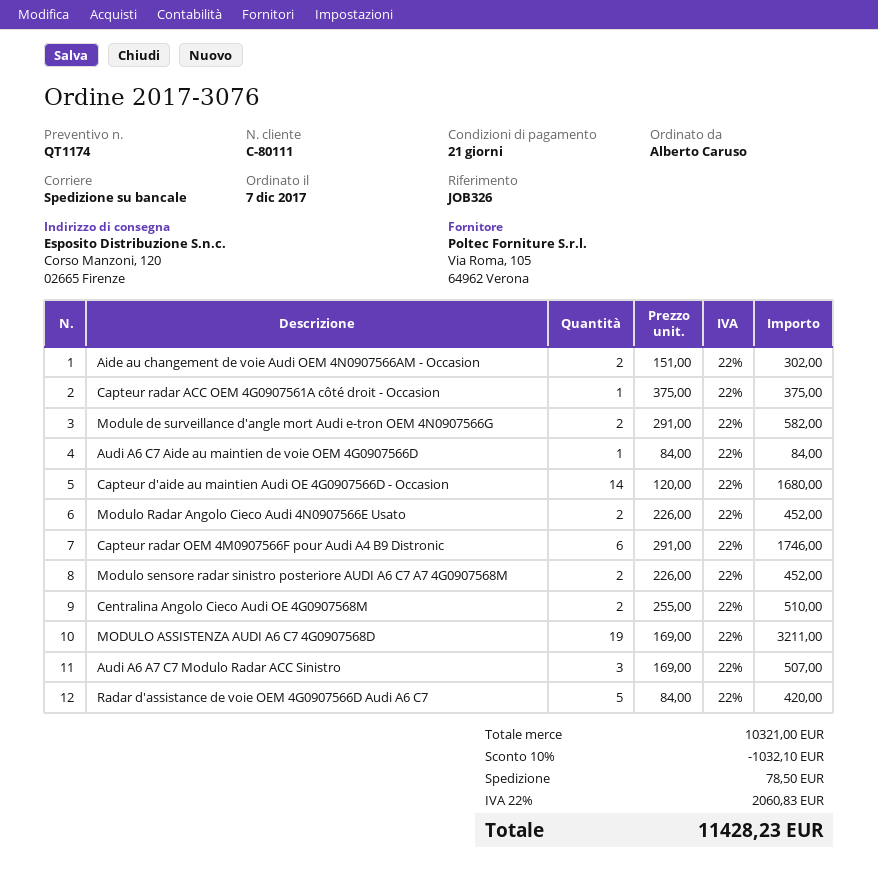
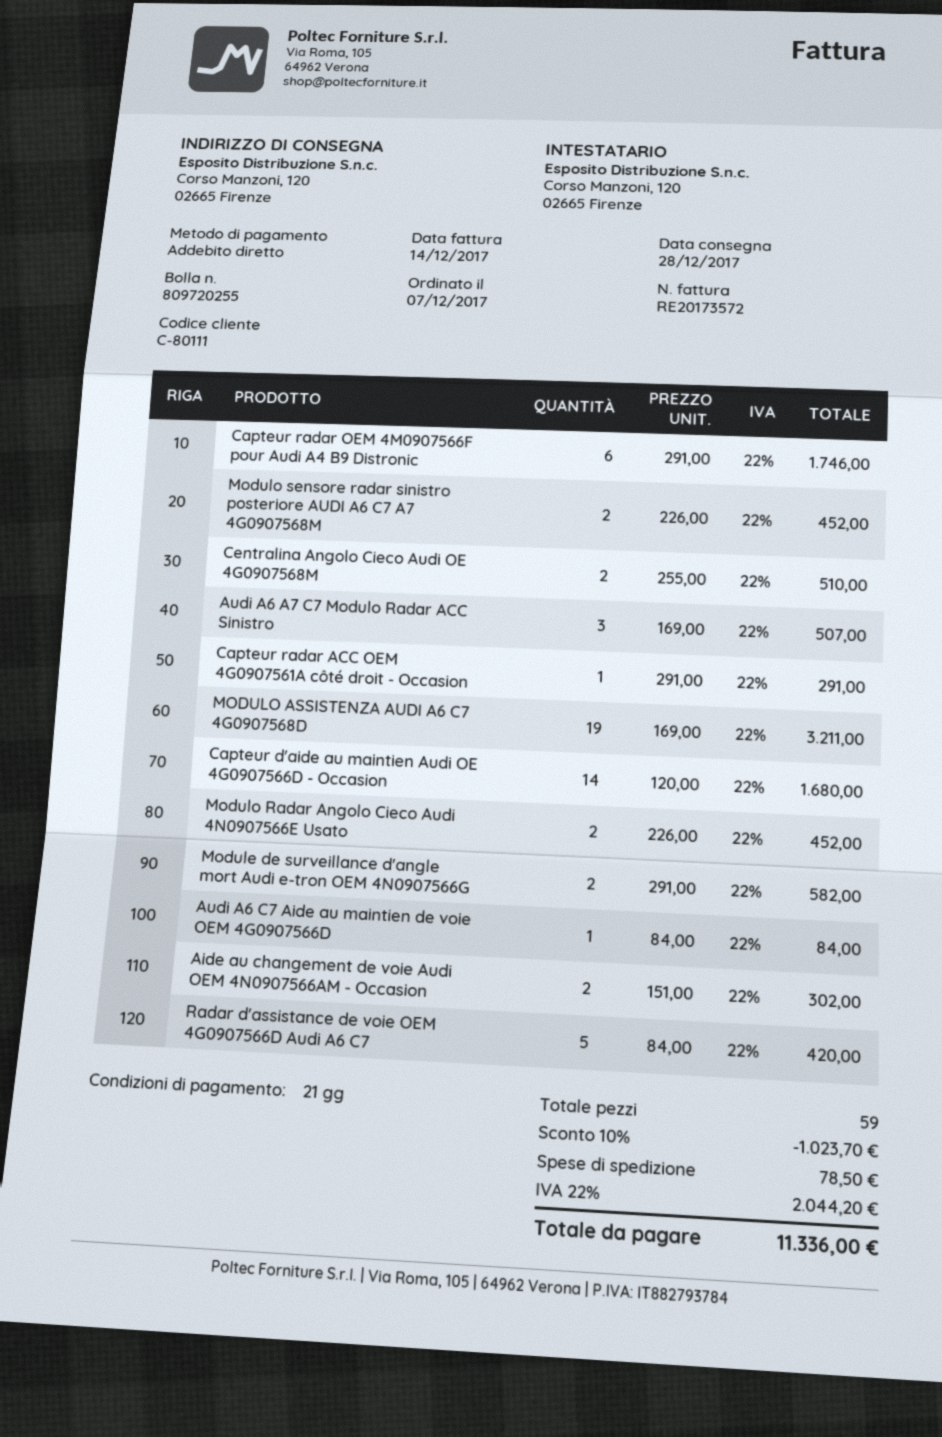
Capteur radar ACC OEM 4G0907561A côté droit - Occasion: 1 x 375.00 = 375.00 -> 1 x 291.00 = 291.00
discount: 10% = 1032.10 -> 10% = 1023.70
tax: 22% = 2060.83 -> 22% = 2044.20
total: 11428.23 -> 11336.00

